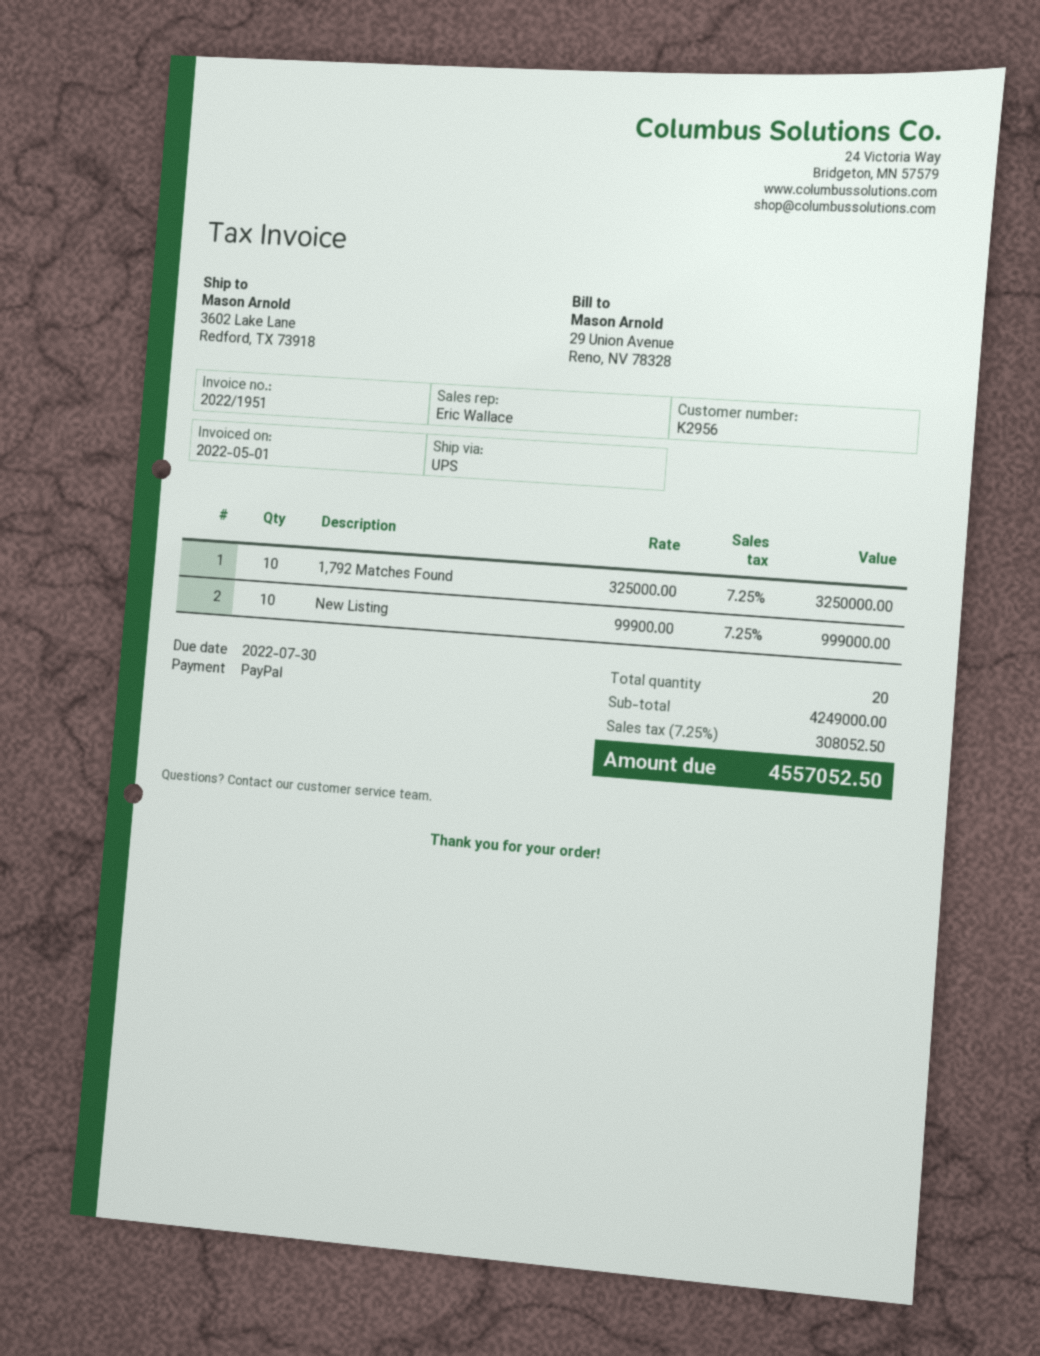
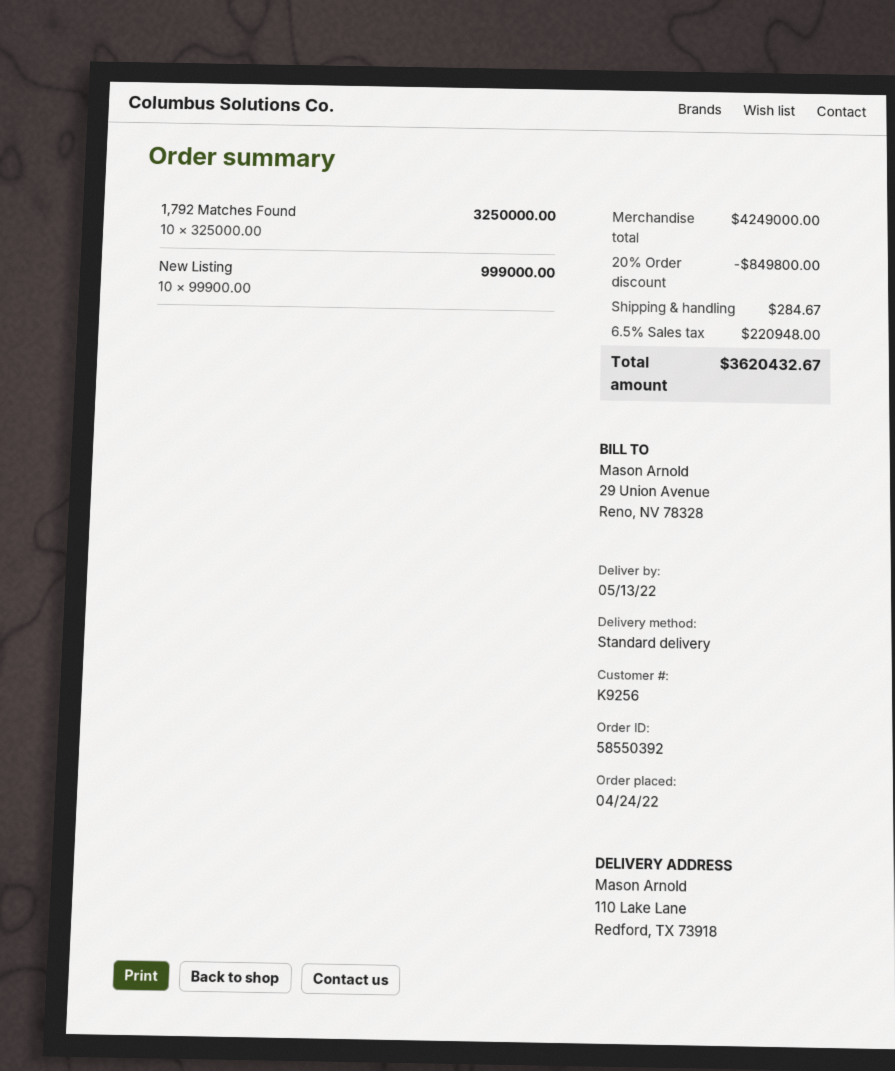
customer number: K2956 -> K9256
shipping method: UPS -> standard
ship to: 3602 Lake Lane, Redford, TX 73918 -> 110 Lake Lane, Redford, TX 73918
discount: none -> 20% = 849800.00
shipping: none -> 284.67
tax: 7.25% = 308052.50 -> 6.5% = 220948.00
total: 4557052.50 -> 3620432.67

